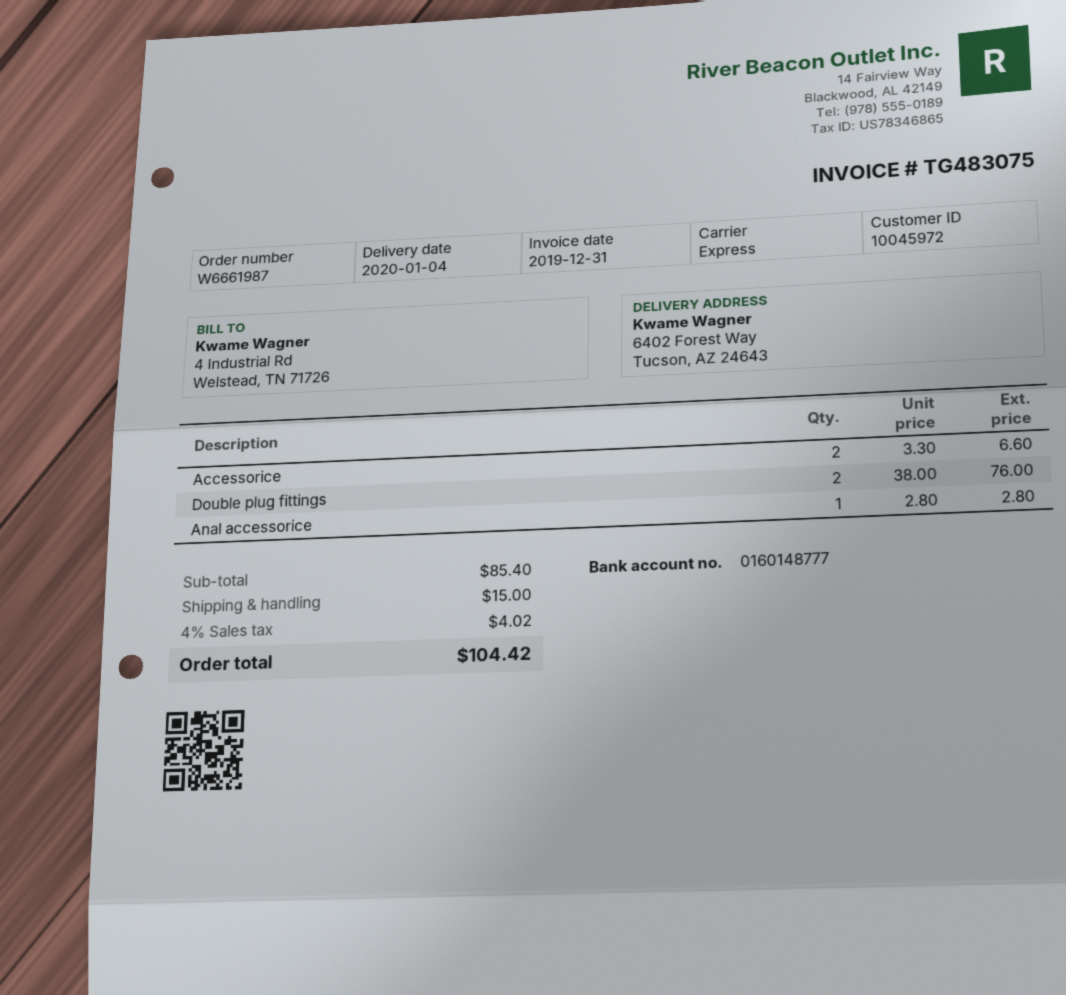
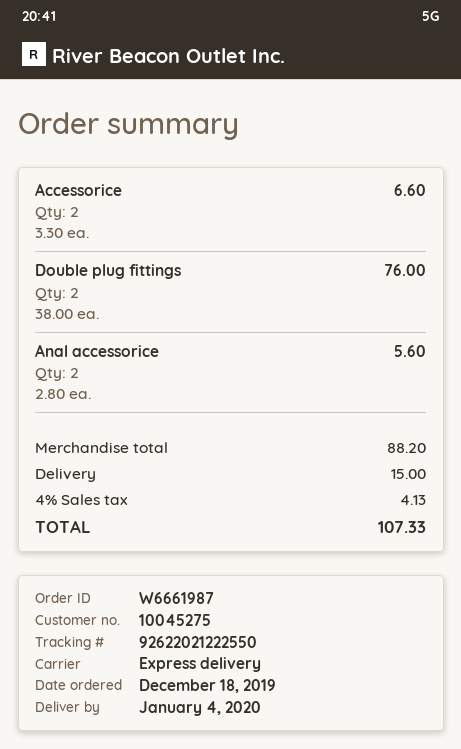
customer number: 10045972 -> 10045275
Anal accessorice: 1 x 2.80 = 2.80 -> 2 x 2.80 = 5.60
subtotal: 85.40 -> 88.20
tax: 4% = 4.02 -> 4% = 4.13
total: 104.42 -> 107.33

